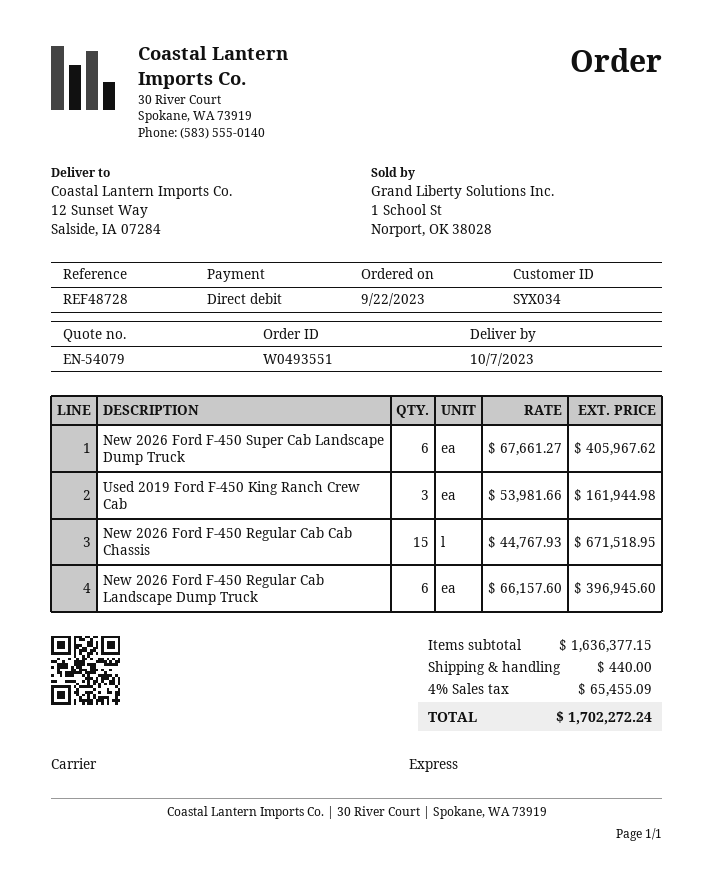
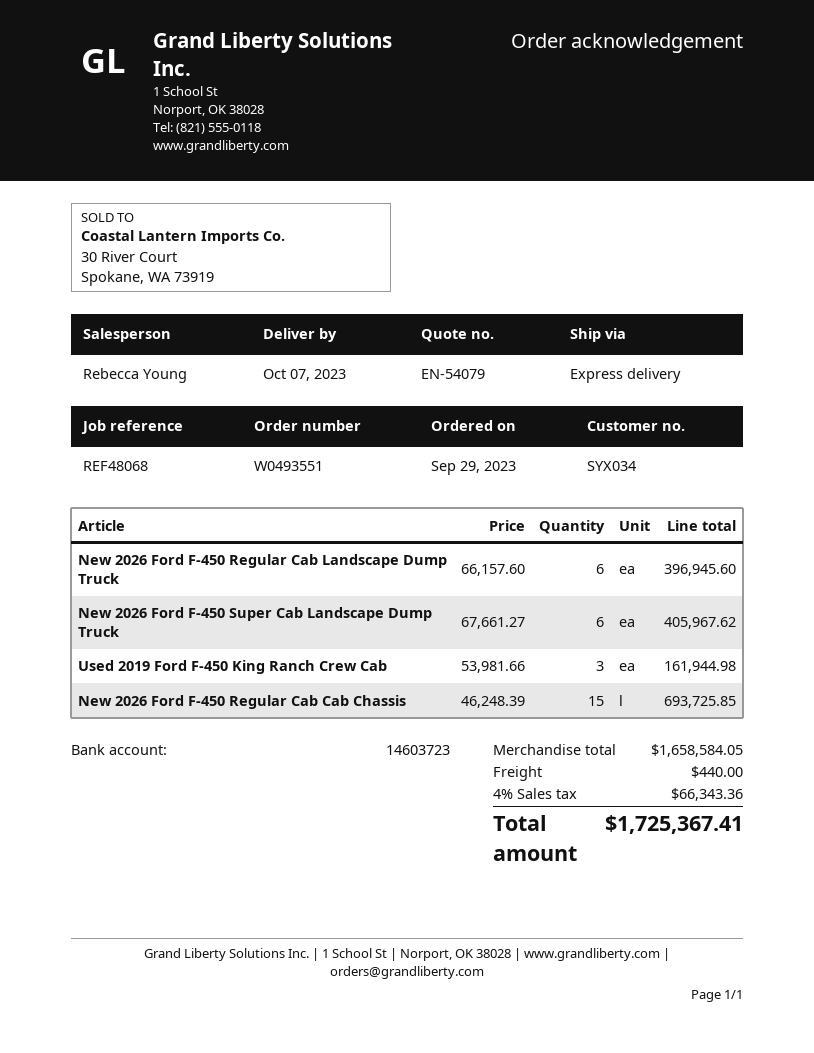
order date: 2023-09-22 -> 2023-09-29
reference: REF48728 -> REF48068
New 2026 Ford F-450 Regular Cab Cab Chassis: 15 x 44767.93 = 671518.95 -> 15 x 46248.39 = 693725.85
subtotal: 1636377.15 -> 1658584.05
tax: 4% = 65455.09 -> 4% = 66343.36
total: 1702272.24 -> 1725367.41

